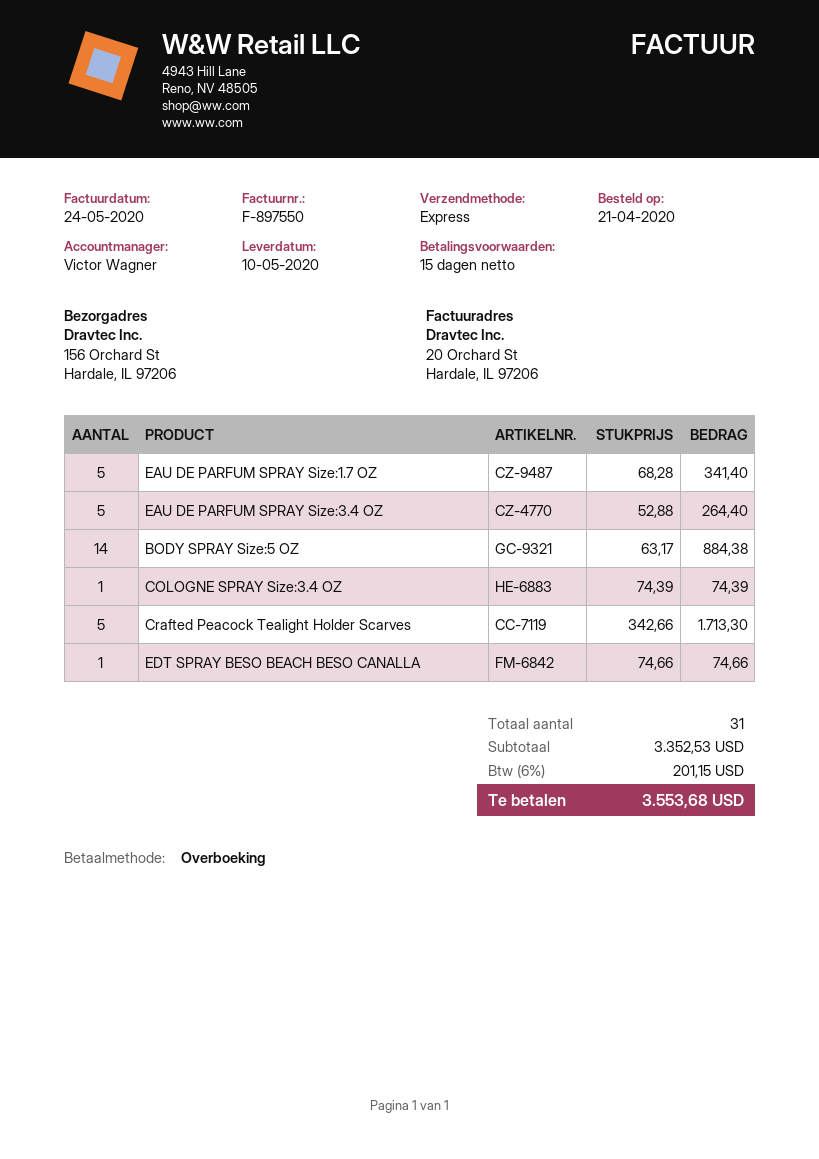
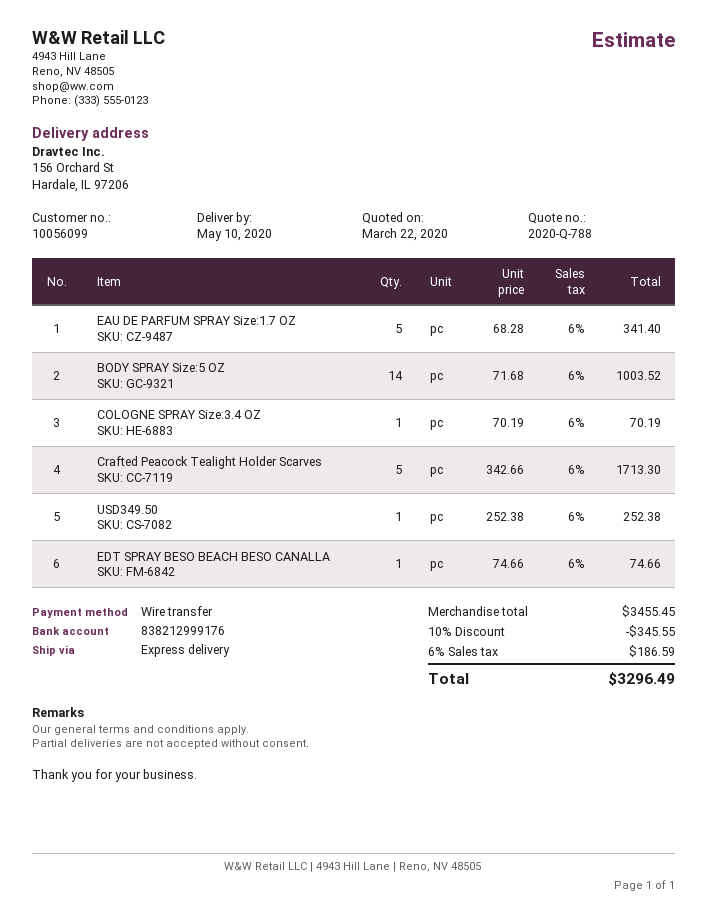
EAU DE PARFUM SPRAY Size:3.4 OZ: 5 x 52.88 = 264.40 -> none
BODY SPRAY Size:5 OZ: 14 x 63.17 = 884.38 -> 14 x 71.68 = 1003.52
COLOGNE SPRAY Size:3.4 OZ: 1 x 74.39 = 74.39 -> 1 x 70.19 = 70.19
USD349.50: none -> 1 x 252.38 = 252.38
subtotal: 3352.53 -> 3455.45
discount: none -> 10% = 345.55
tax: 6% = 201.15 -> 6% = 186.59
total: 3553.68 -> 3296.49

